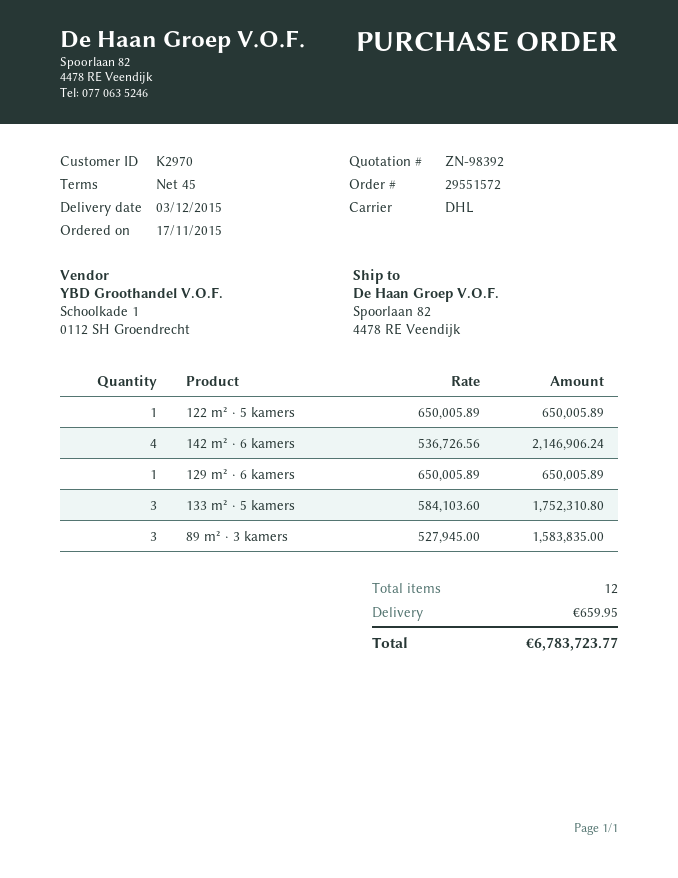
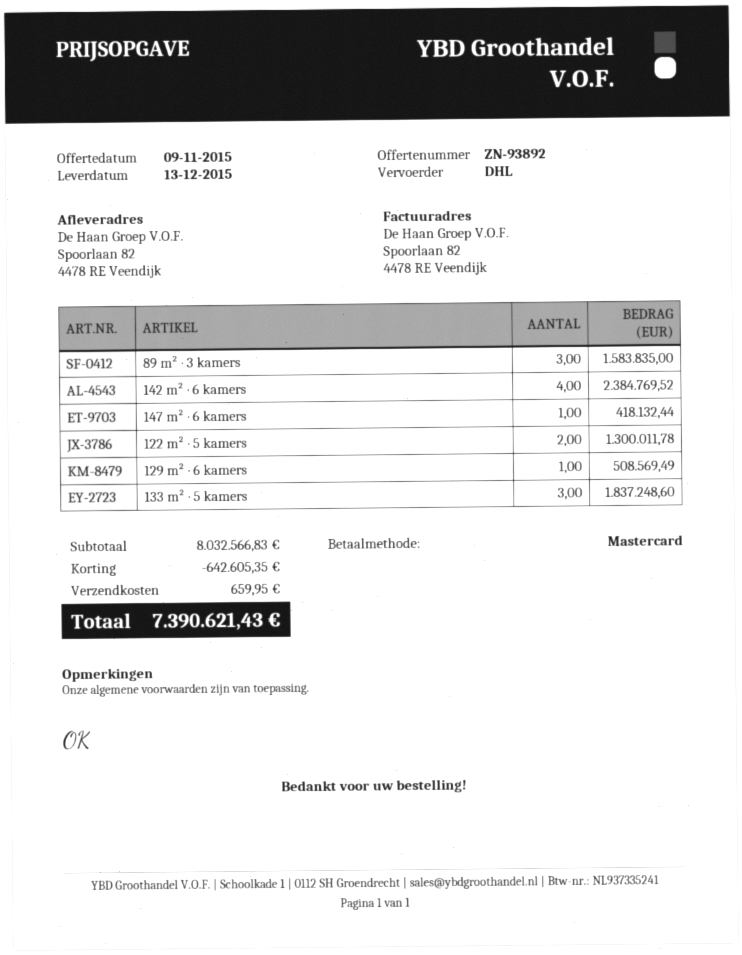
quote number: ZN-98392 -> ZN-93892
delivery date: 2015-12-03 -> 2015-12-13
122 m² · 5 kamers: 1 for 650005.89 -> 2 for 1300011.78
142 m² · 6 kamers: 4 for 2146906.24 -> 4 for 2384769.52
129 m² · 6 kamers: 1 for 650005.89 -> 1 for 508569.49
133 m² · 5 kamers: 3 for 1752310.80 -> 3 for 1837248.60
147 m² · 6 kamers: none -> 1 for 418132.44
discount: none -> 642605.35
total: 6783723.77 -> 7390621.43

